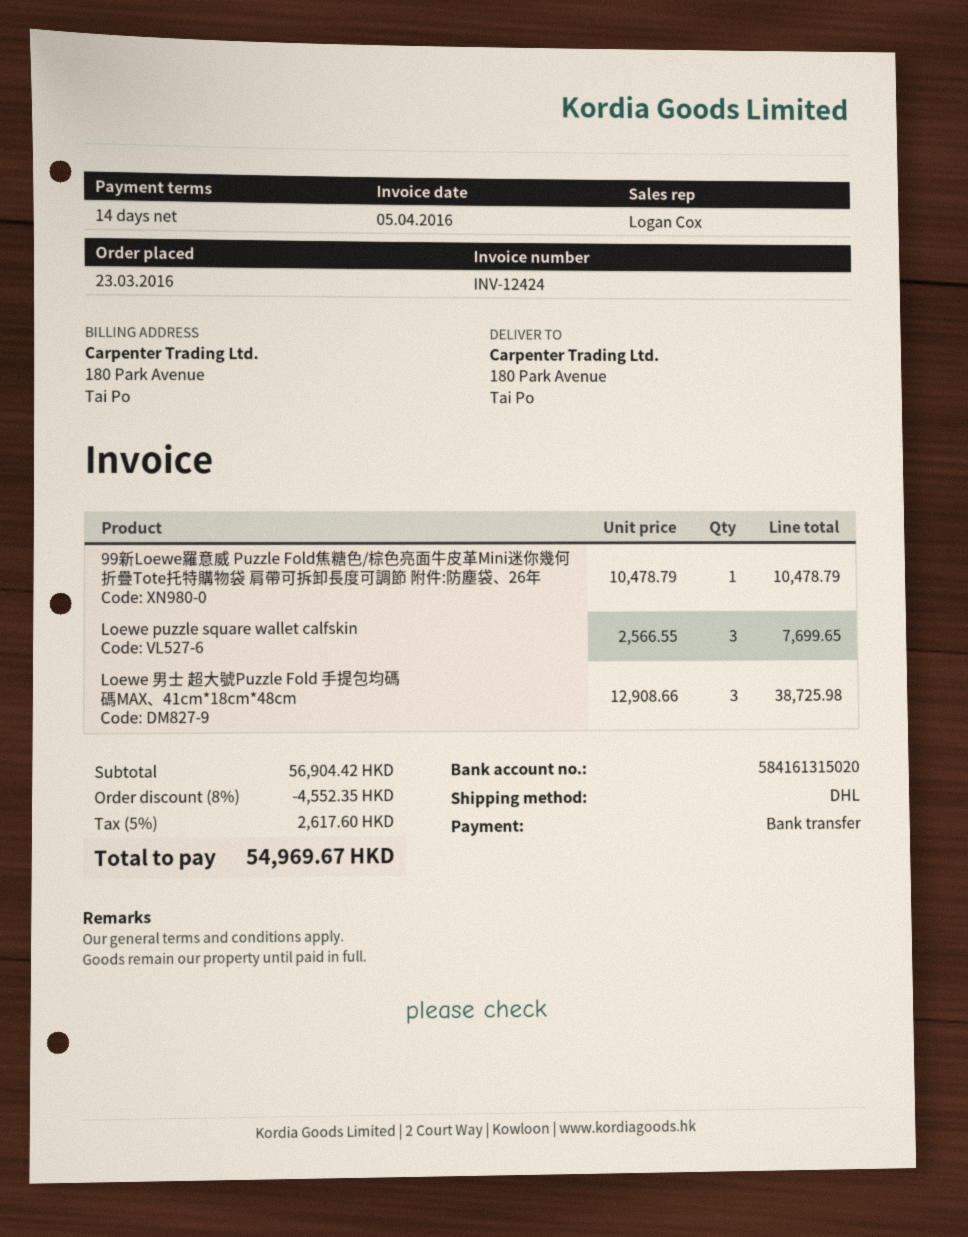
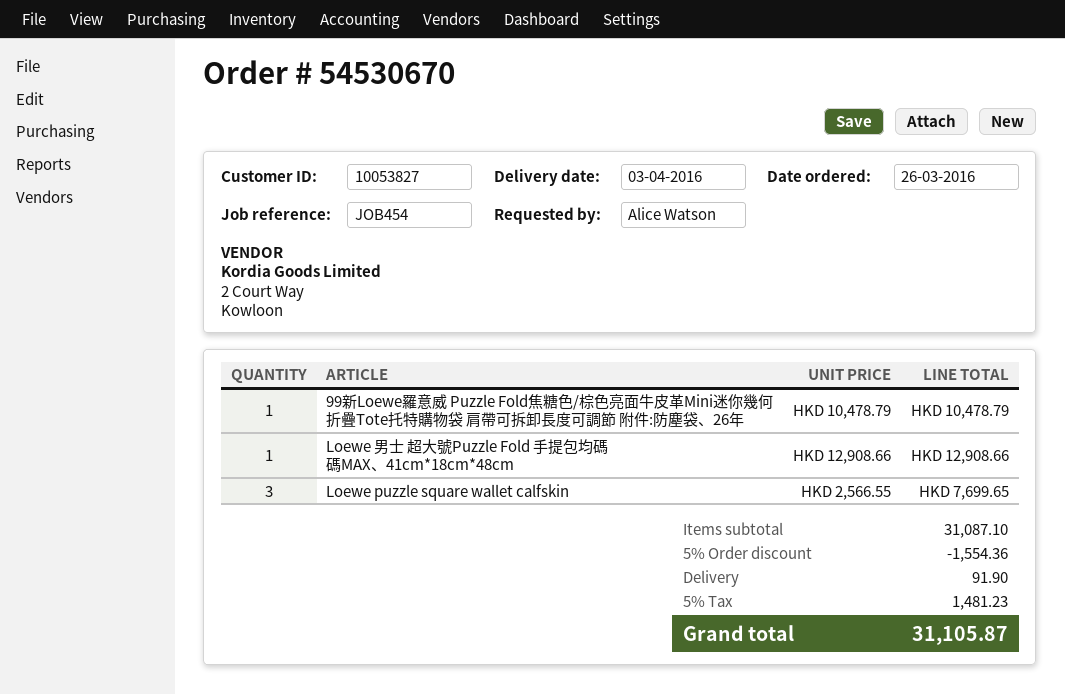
order date: 2016-03-23 -> 2016-03-26
Loewe 男士 超大號Puzzle Fold 手提包均碼碼MAX、41cm*18cm*48cm: 3 x 12908.66 = 38725.98 -> 1 x 12908.66 = 12908.66
subtotal: 56904.42 -> 31087.10
discount: 8% = 4552.35 -> 5% = 1554.36
shipping: none -> 91.90
tax: 5% = 2617.60 -> 5% = 1481.23
total: 54969.67 -> 31105.87

